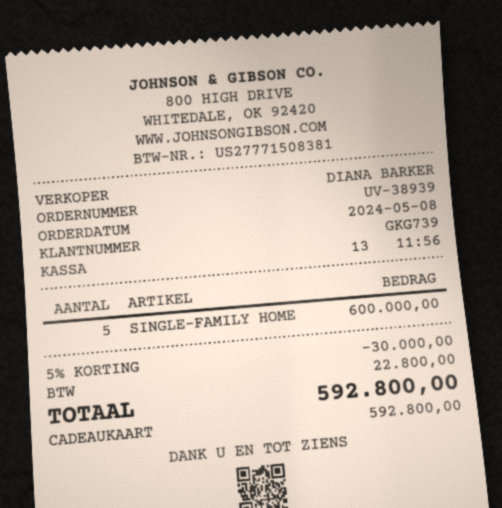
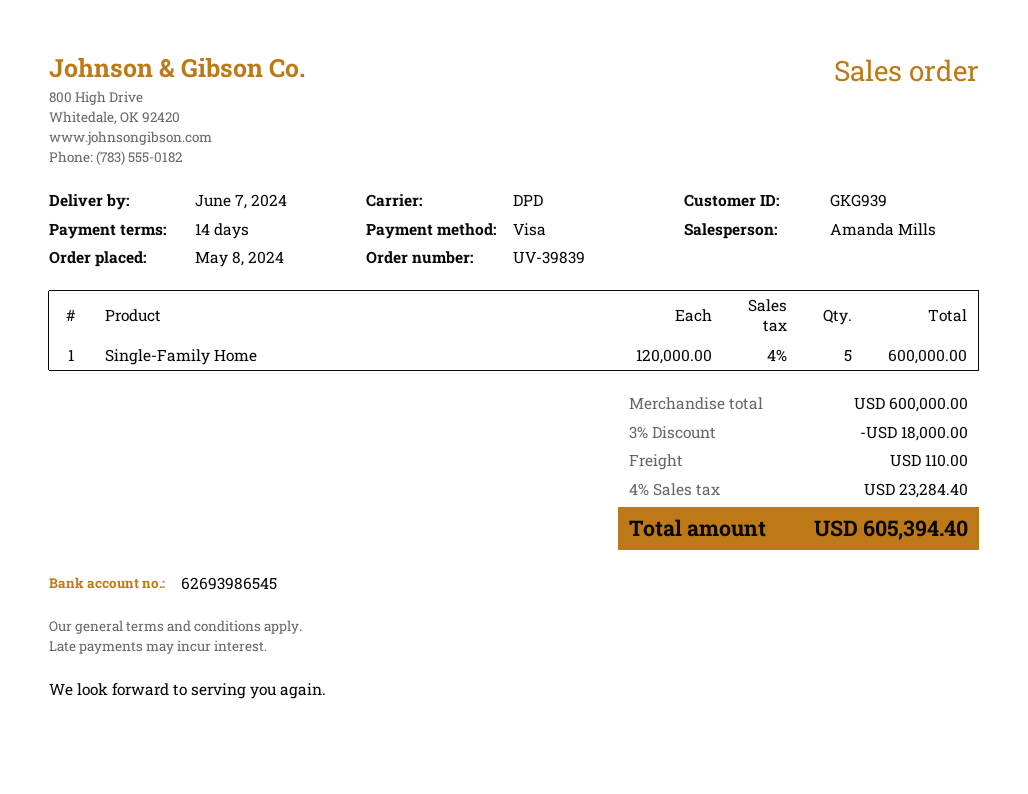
order number: UV-38939 -> UV-39839
customer number: GKG739 -> GKG939
sales rep: DIANA BARKER -> Amanda Mills
payment method: gift card -> Visa
discount: 5% = 30000.00 -> 3% = 18000.00
shipping: none -> 110.00
tax: 22800.00 -> 23284.40
total: 592800.00 -> 605394.40

